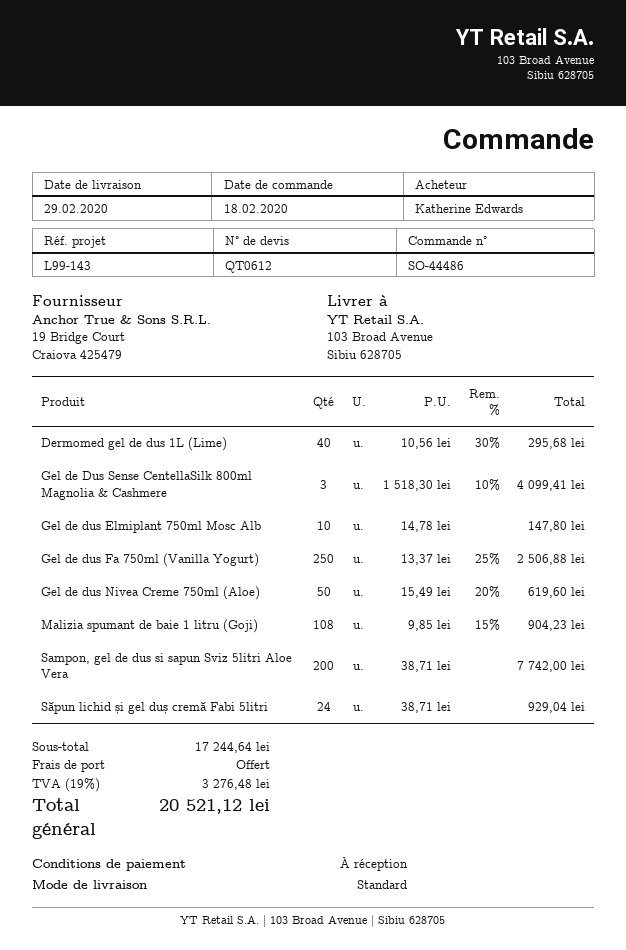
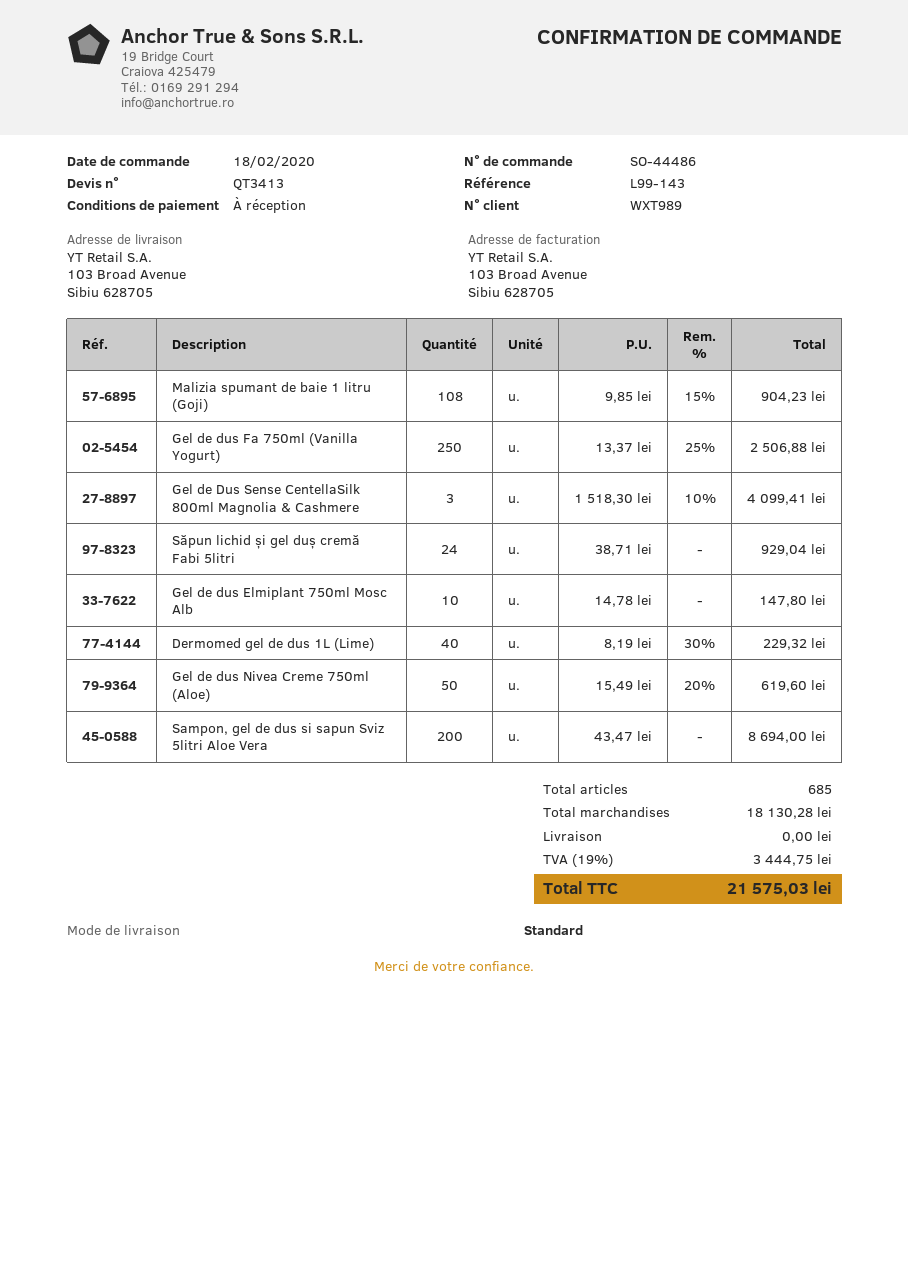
quote number: QT0612 -> QT3413
Dermomed gel de dus 1L (Lime): 40 x 10.56 - 30% = 295.68 -> 40 x 8.19 - 30% = 229.32
Sampon, gel de dus si sapun Sviz 5litri Aloe Vera: 200 x 38.71 = 7742.00 -> 200 x 43.47 = 8694.00
subtotal: 17244.64 -> 18130.28
tax: 19% = 3276.48 -> 19% = 3444.75
total: 20521.12 -> 21575.03

